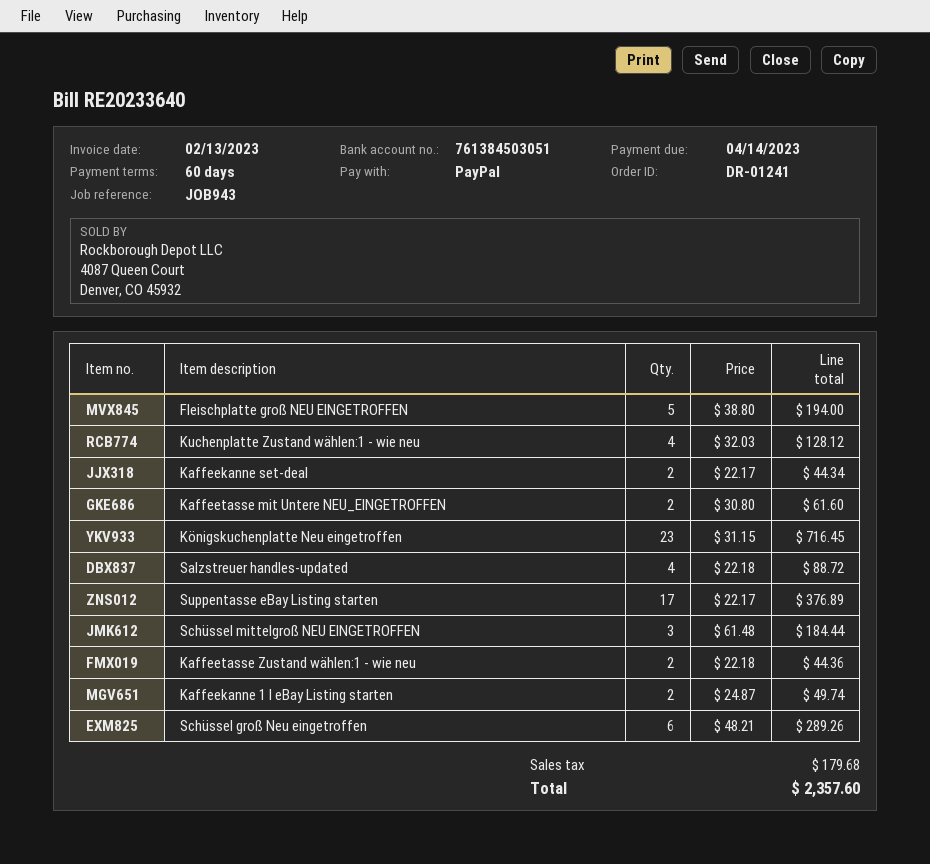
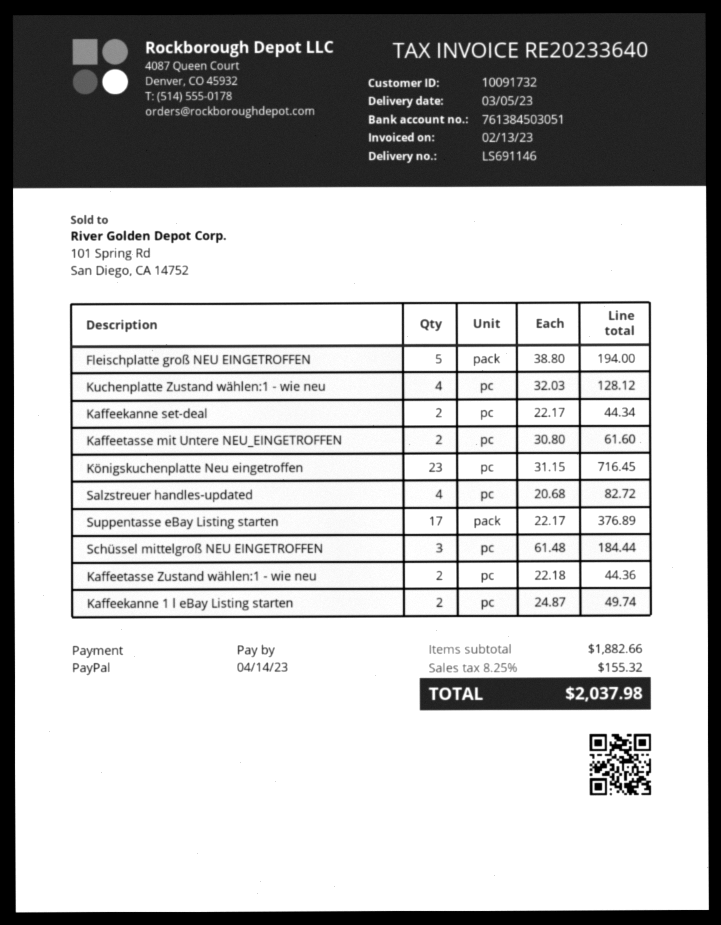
Salzstreuer handles-updated: 4 x 22.18 = 88.72 -> 4 x 20.68 = 82.72
Schüssel groß Neu eingetroffen: 6 x 48.21 = 289.26 -> none
tax: 179.68 -> 155.32
total: 2357.60 -> 2037.98

